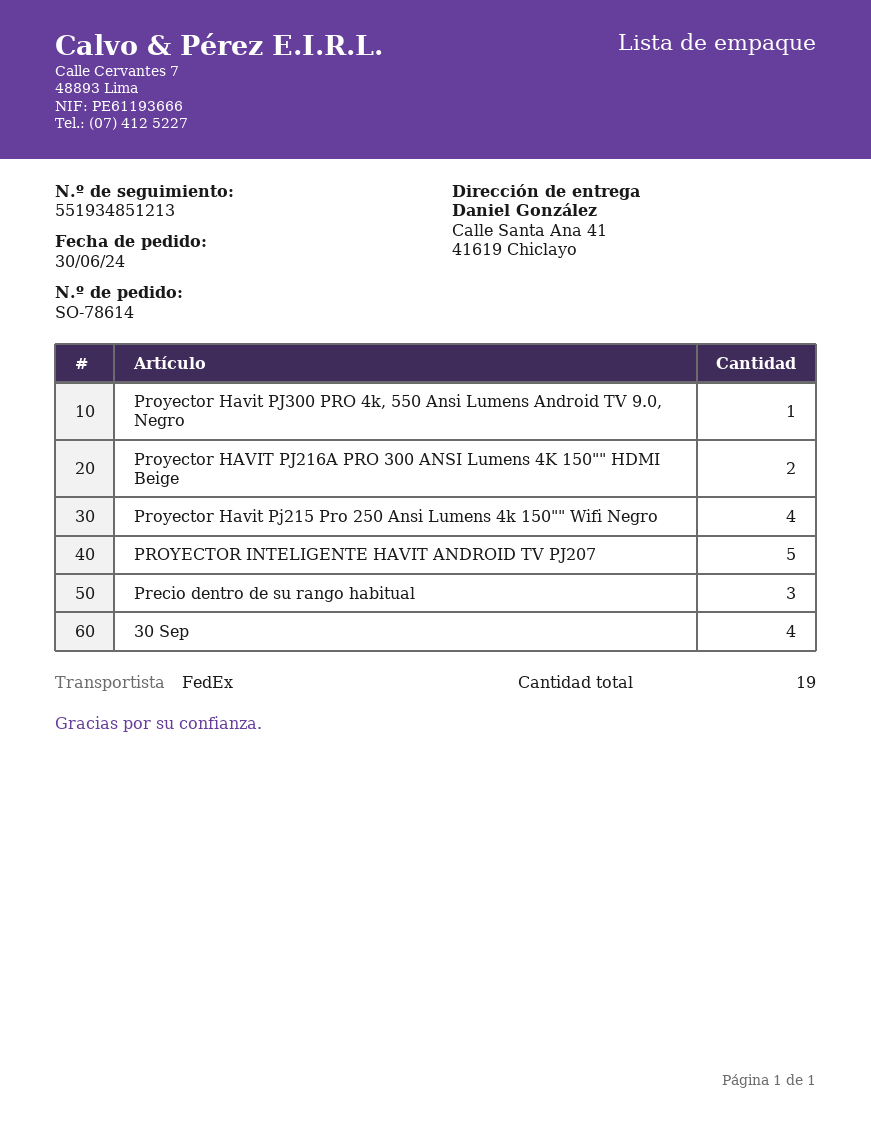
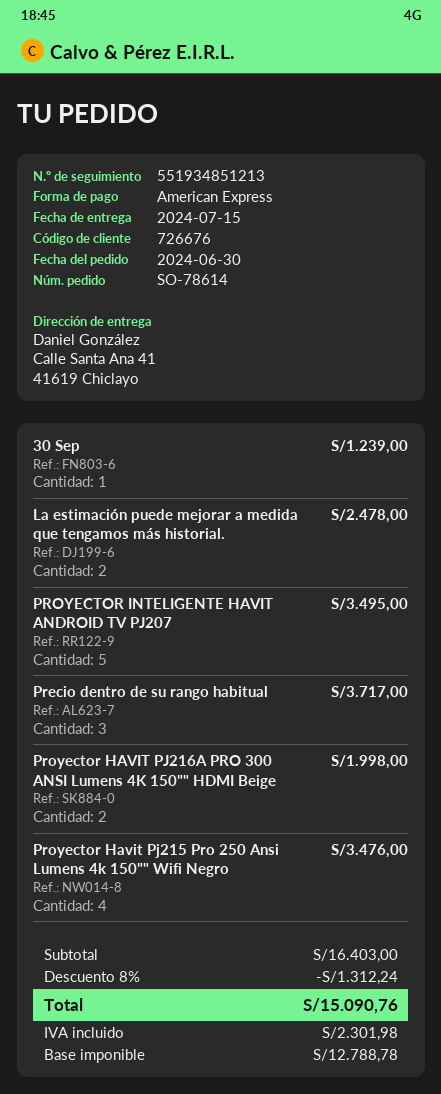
Proyector Havit PJ300 PRO 4k, 550 Ansi Lumens Android TV 9.0, Negro: 1 -> none
30 Sep: 4 -> 1
La estimación puede mejorar a medida que tengamos más historial.: none -> 2

